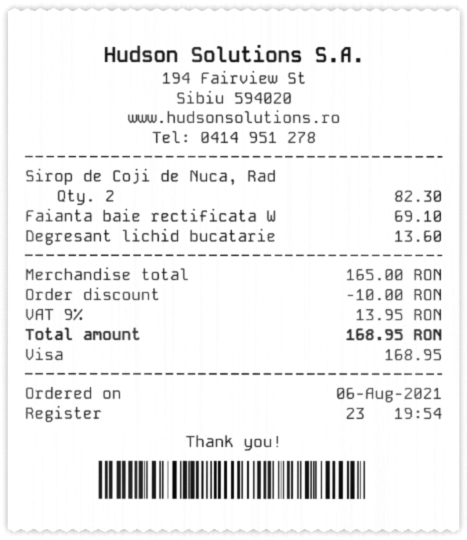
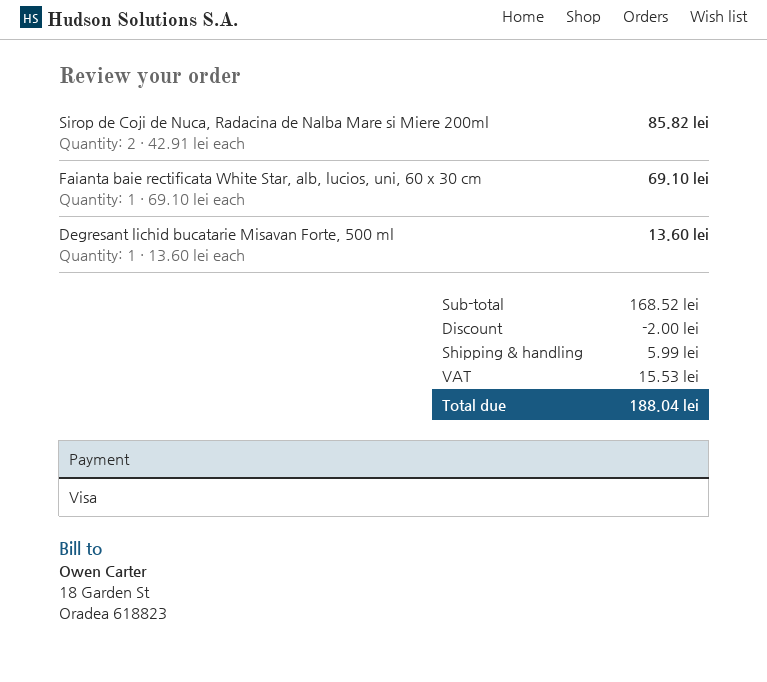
Sirop de Coji de Nuca, Rad: 2 for 82.30 -> 2 for 85.82
subtotal: 165.00 -> 168.52
discount: 10.00 -> 2.00
shipping: none -> 5.99
tax: 13.95 -> 15.53
total: 168.95 -> 188.04

